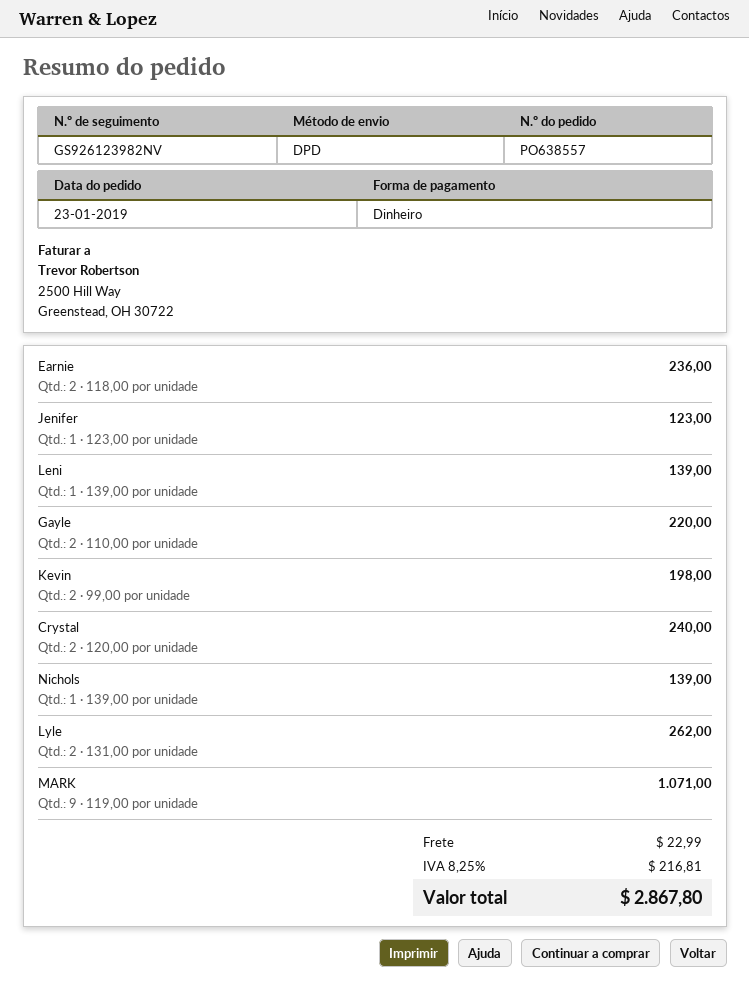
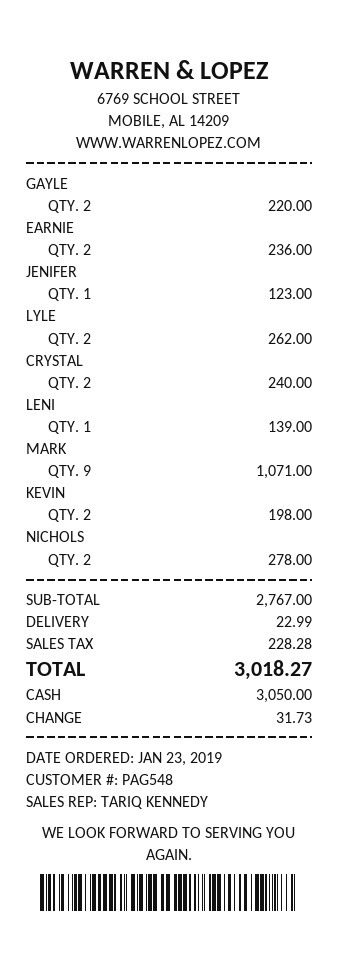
Nichols: 1 for 139.00 -> 2 for 278.00
tax: 216.81 -> 228.28
total: 2867.80 -> 3018.27

